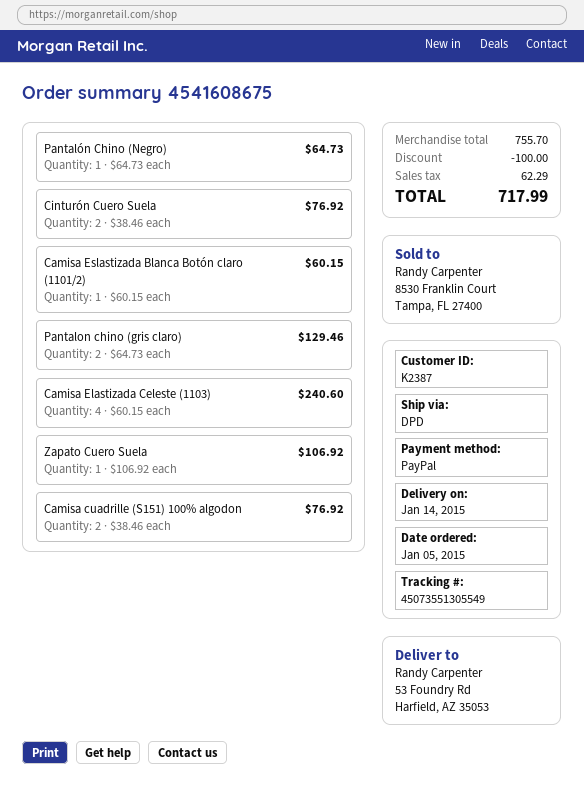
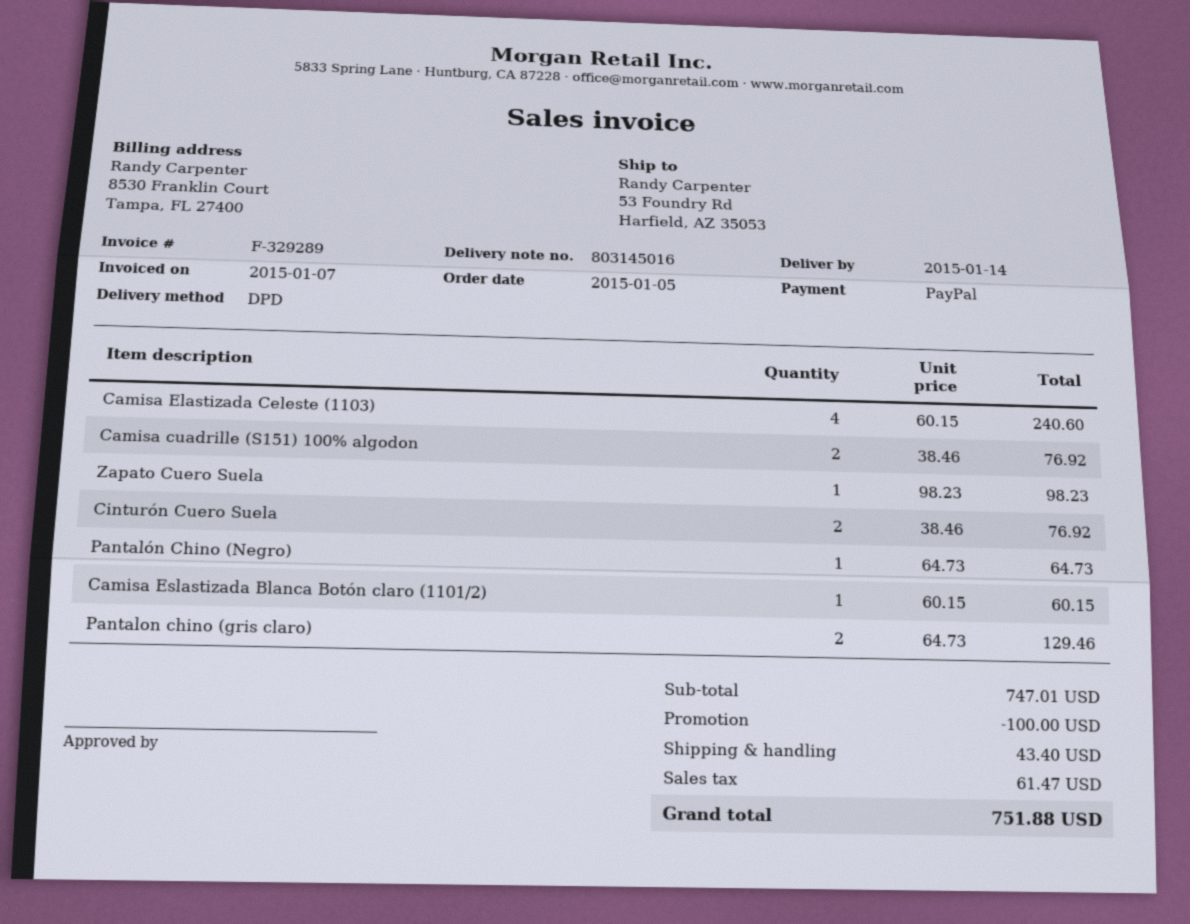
Zapato Cuero Suela: 1 x 106.92 = 106.92 -> 1 x 98.23 = 98.23
subtotal: 755.70 -> 747.01
shipping: none -> 43.40
tax: 62.29 -> 61.47
total: 717.99 -> 751.88

